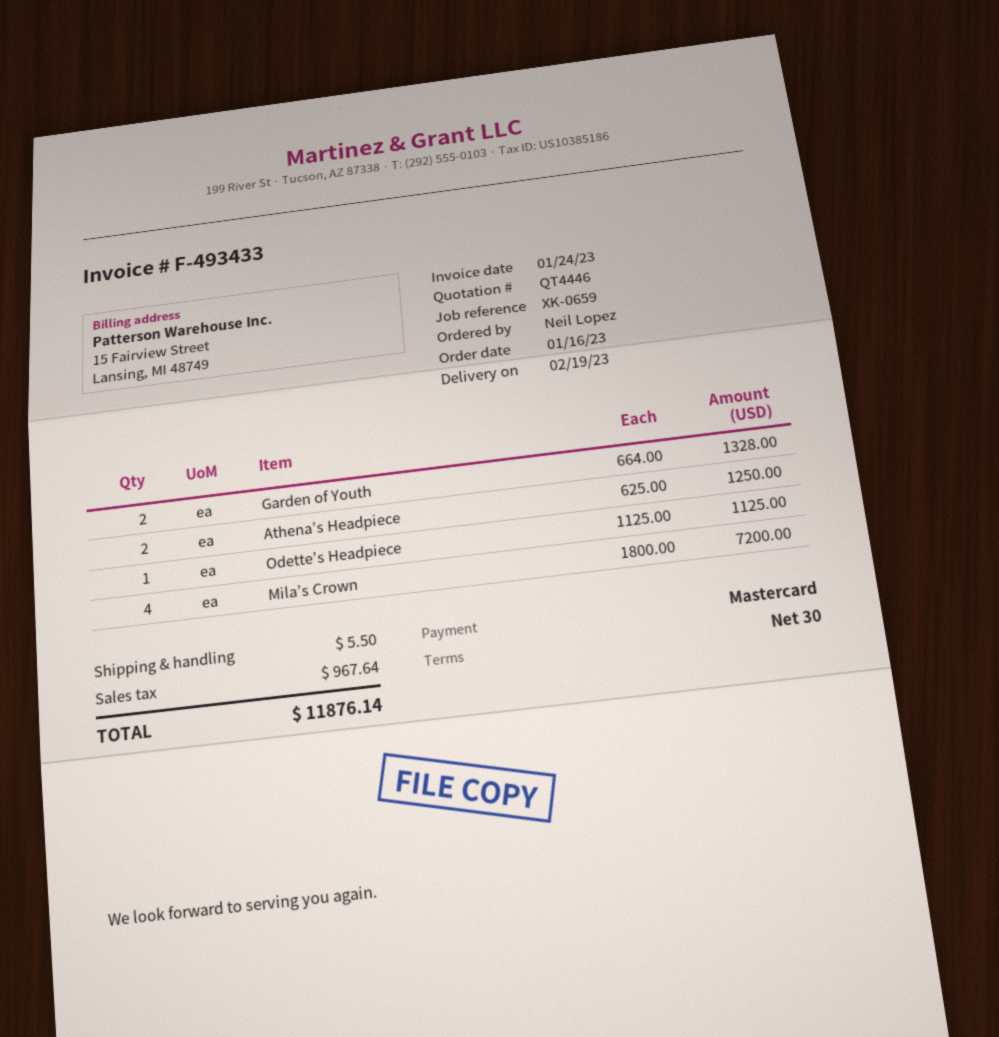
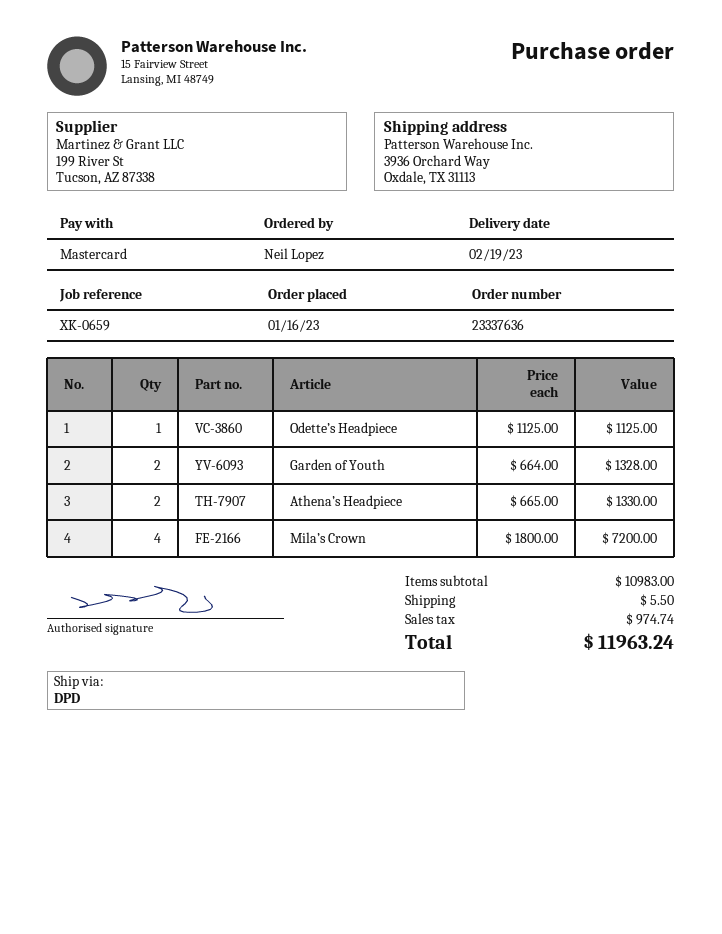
Athena’s Headpiece: 2 x 625.00 = 1250.00 -> 2 x 665.00 = 1330.00
tax: 967.64 -> 974.74
total: 11876.14 -> 11963.24

